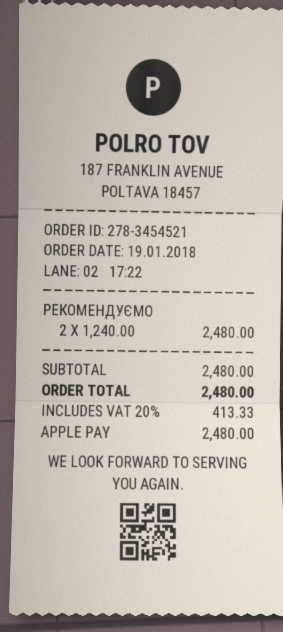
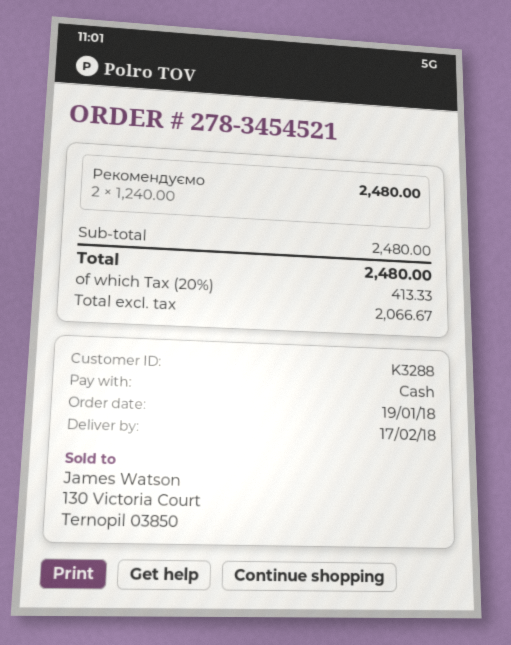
payment method: Apple Pay -> cash

